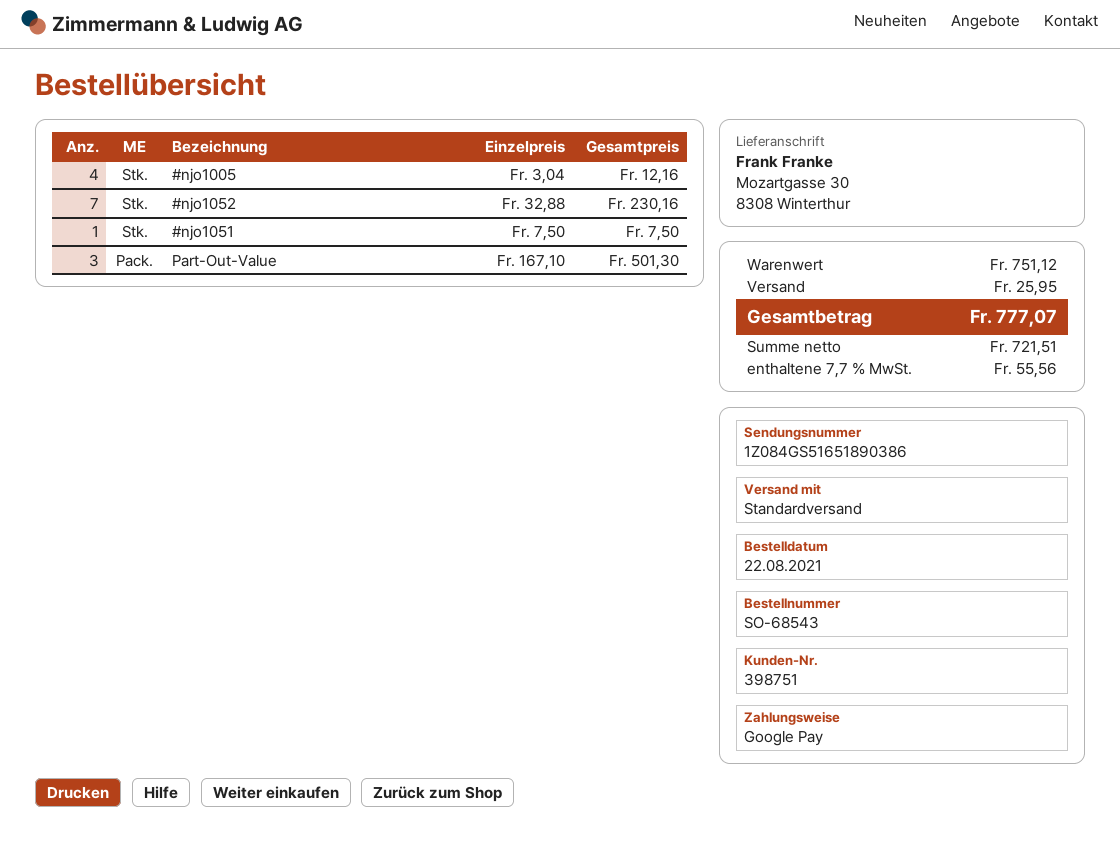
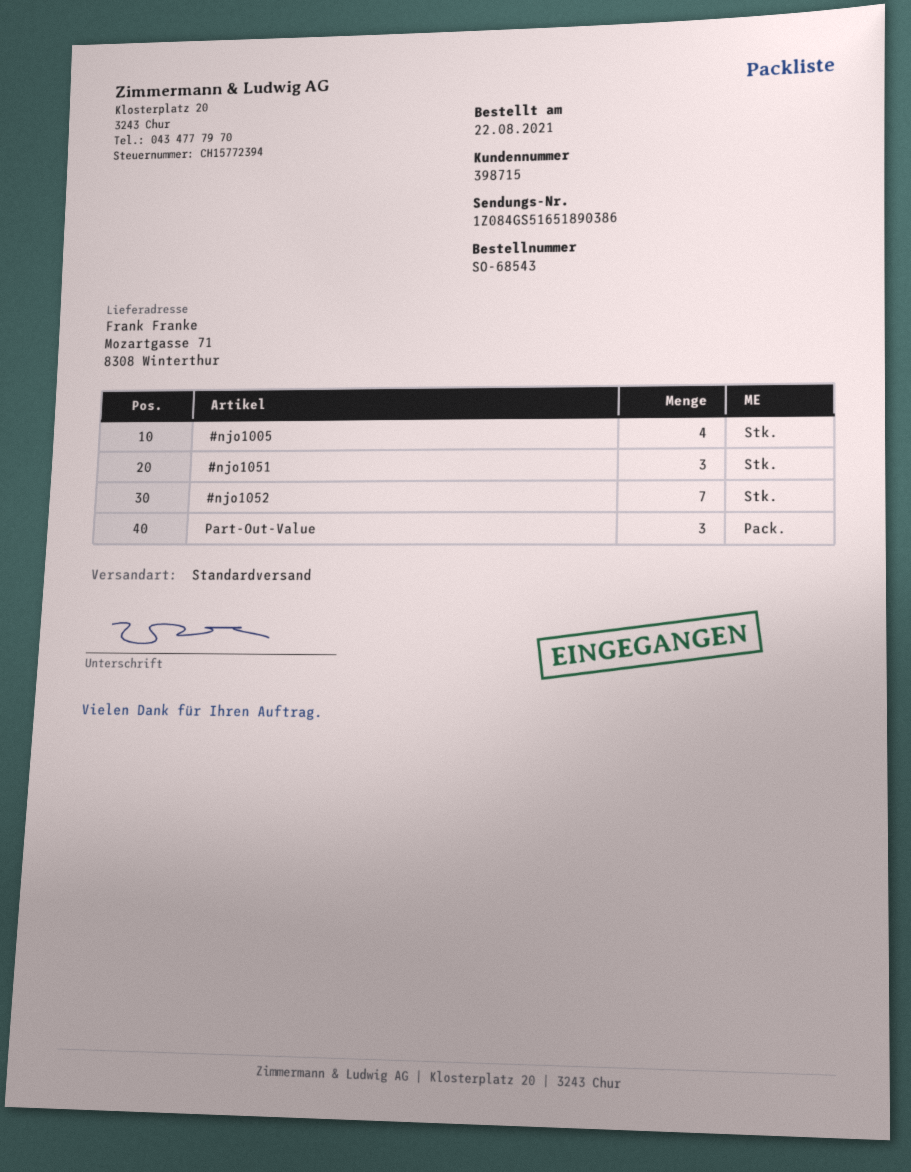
customer number: 398751 -> 398715
ship to: Mozartgasse 30, 8308 Winterthur -> Mozartgasse 71, 8308 Winterthur
#njo1051: 1 -> 3

